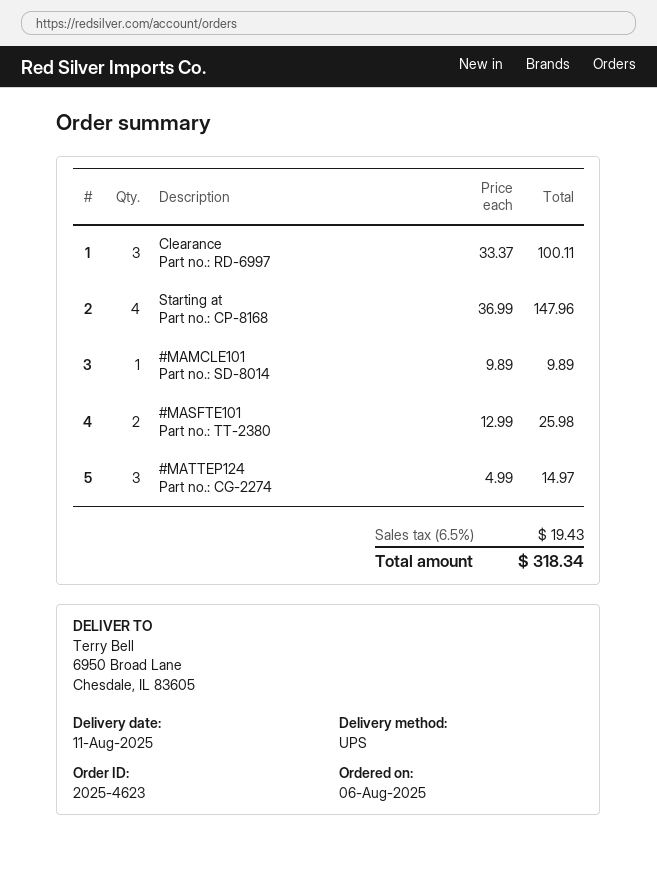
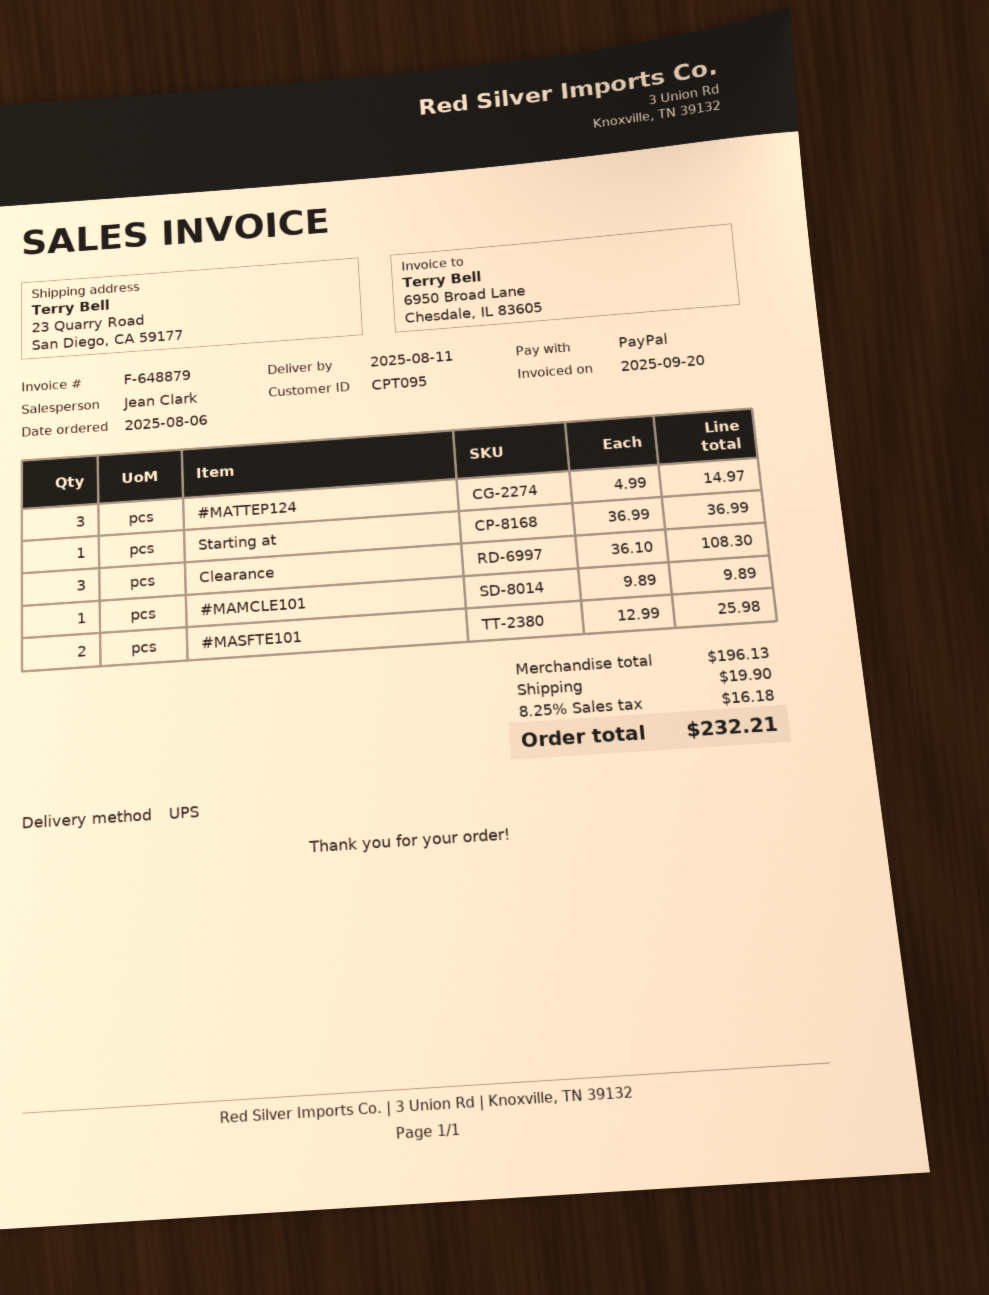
ship to: 6950 Broad Lane, Chesdale, IL 83605 -> 23 Quarry Road, San Diego, CA 59177
Clearance: 3 x 33.37 = 100.11 -> 3 x 36.10 = 108.30
Starting at: 4 x 36.99 = 147.96 -> 1 x 36.99 = 36.99
shipping: none -> 19.90
tax: 6.5% = 19.43 -> 8.25% = 16.18
total: 318.34 -> 232.21

